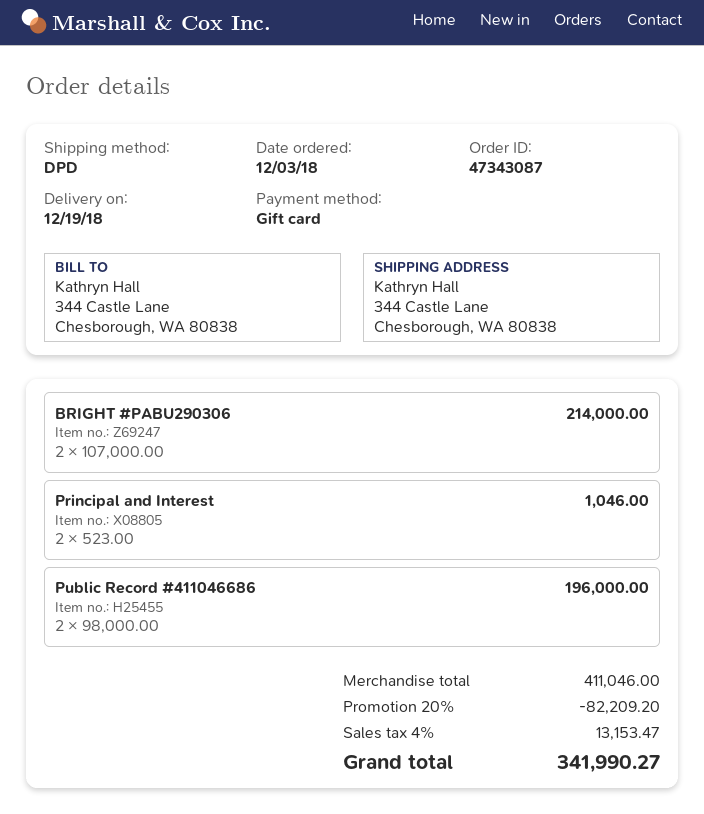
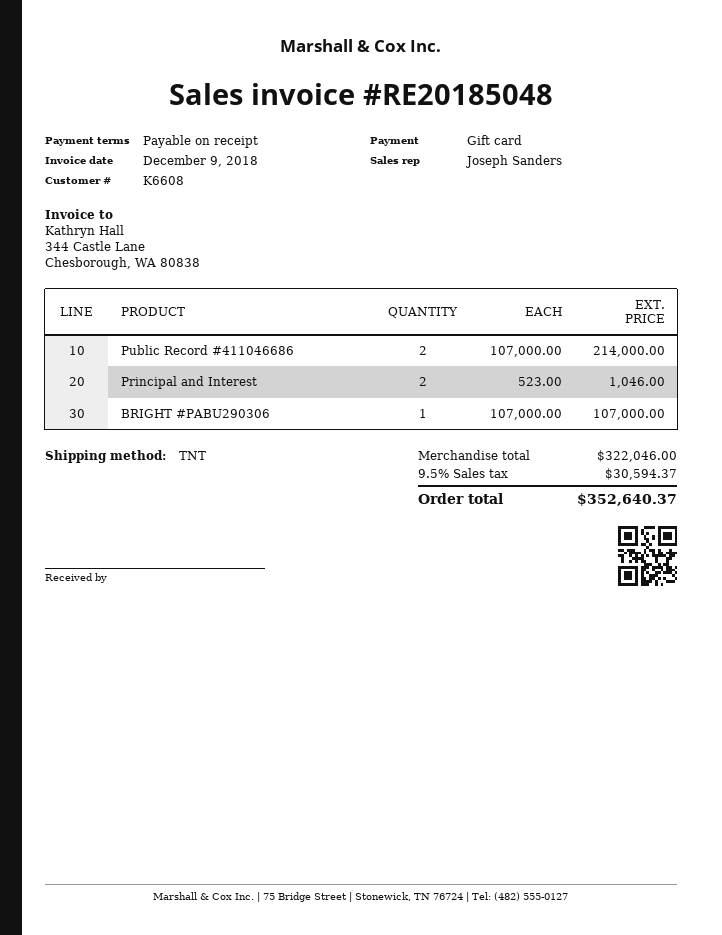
shipping method: DPD -> TNT
BRIGHT #PABU290306: 2 x 107000.00 = 214000.00 -> 1 x 107000.00 = 107000.00
Public Record #411046686: 2 x 98000.00 = 196000.00 -> 2 x 107000.00 = 214000.00
subtotal: 411046.00 -> 322046.00
discount: 20% = 82209.20 -> none
tax: 4% = 13153.47 -> 9.5% = 30594.37
total: 341990.27 -> 352640.37

